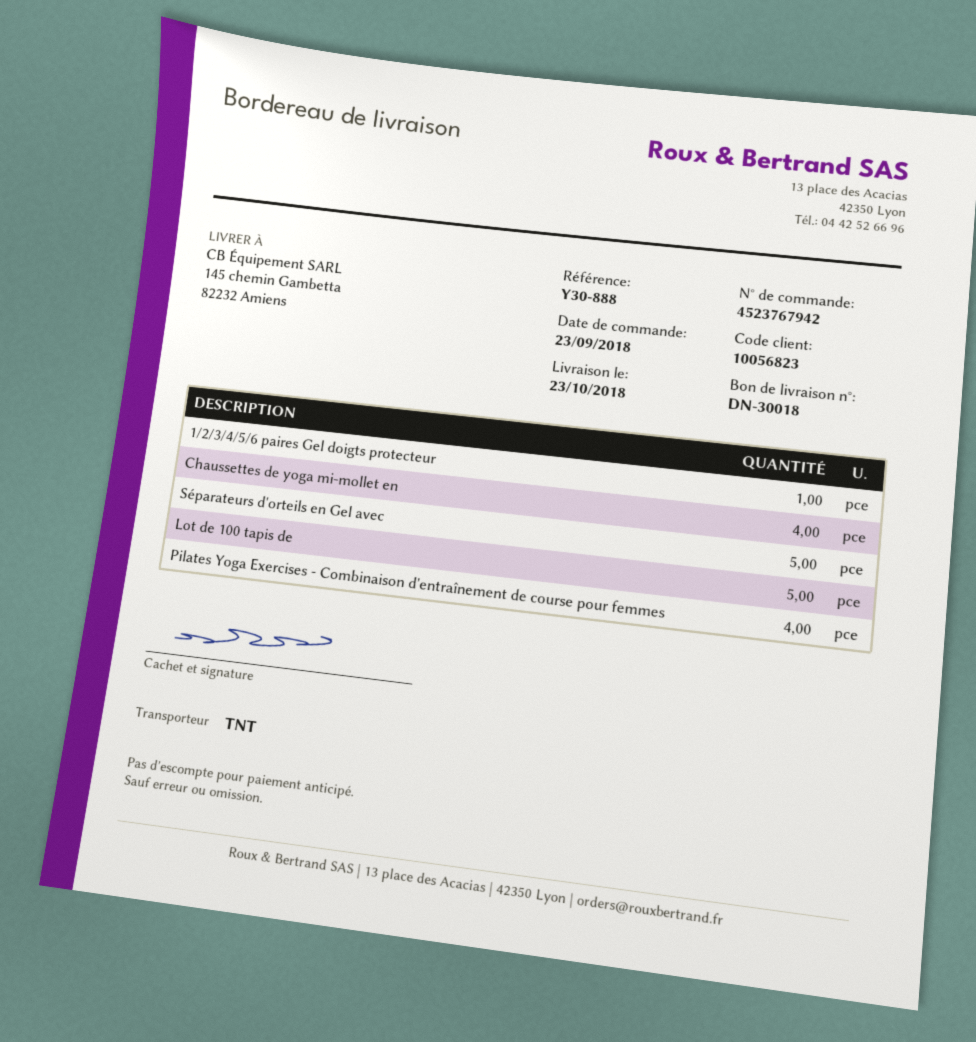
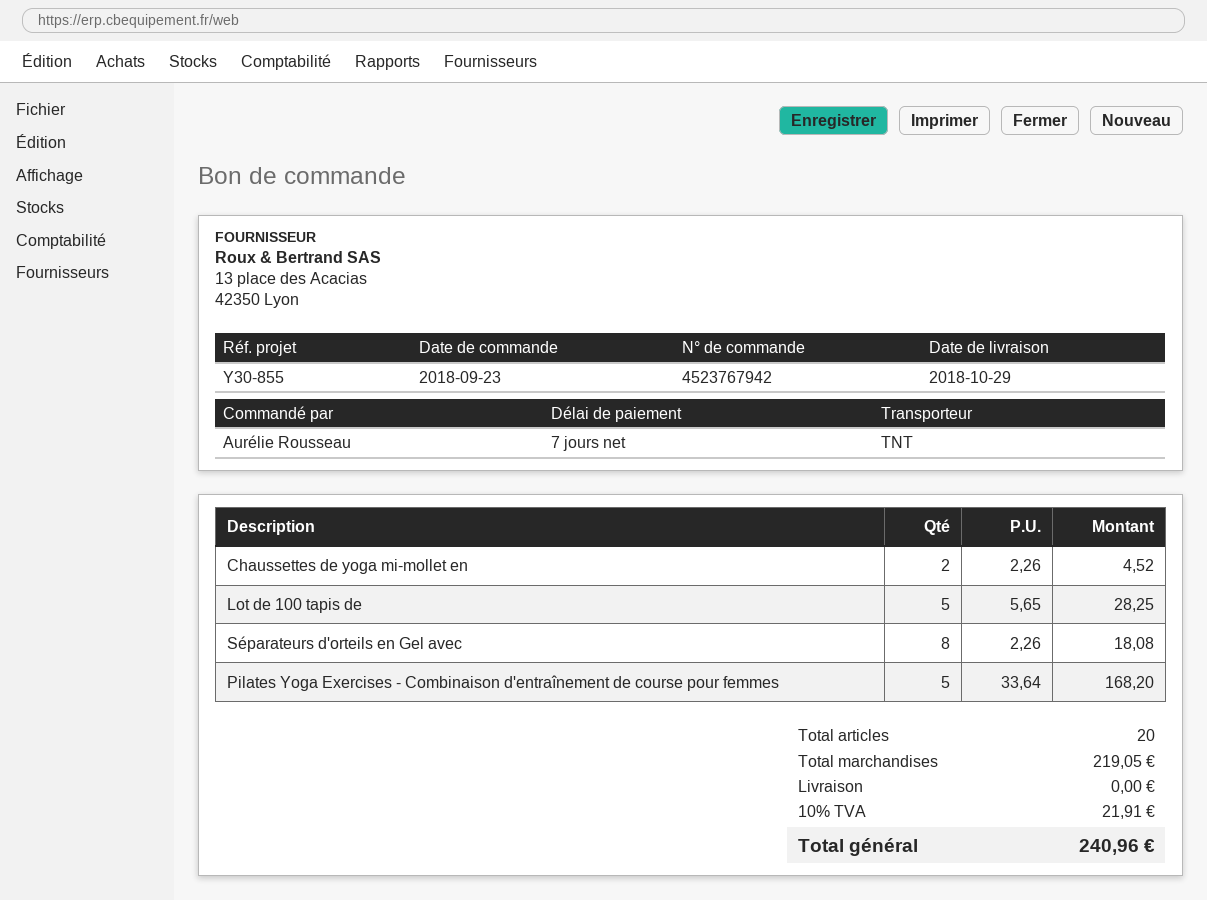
delivery date: 2018-10-23 -> 2018-10-29
reference: Y30-888 -> Y30-855
1/2/3/4/5/6 paires Gel doigts protecteur: 1 -> none
Chaussettes de yoga mi-mollet en: 4 -> 2
Séparateurs d'orteils en Gel avec: 5 -> 8
Pilates Yoga Exercises - Combinaison d'entraînement de course pour femmes: 4 -> 5

